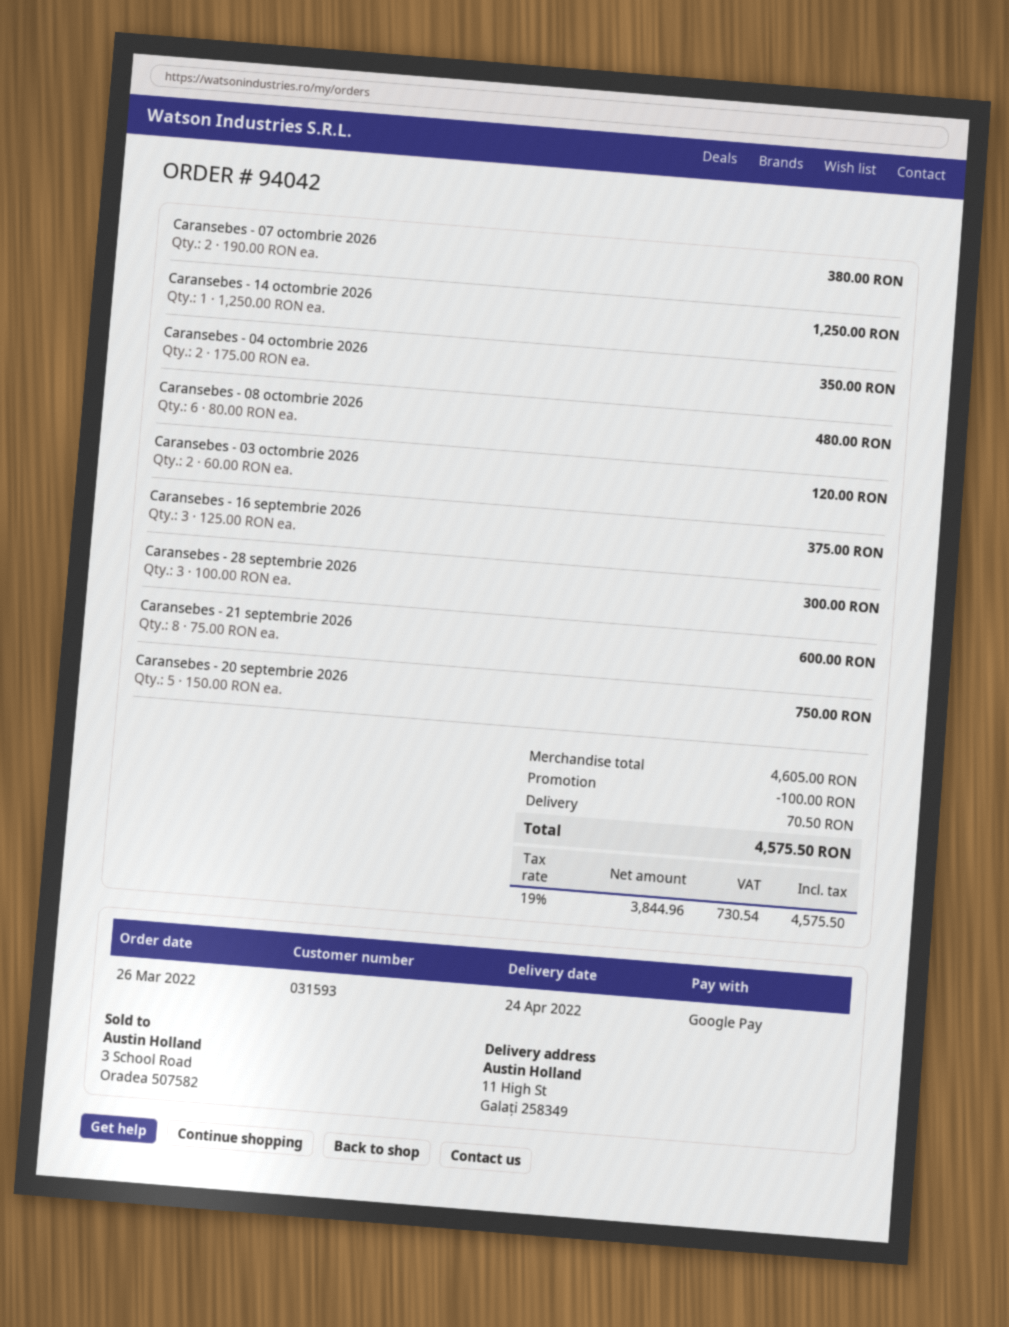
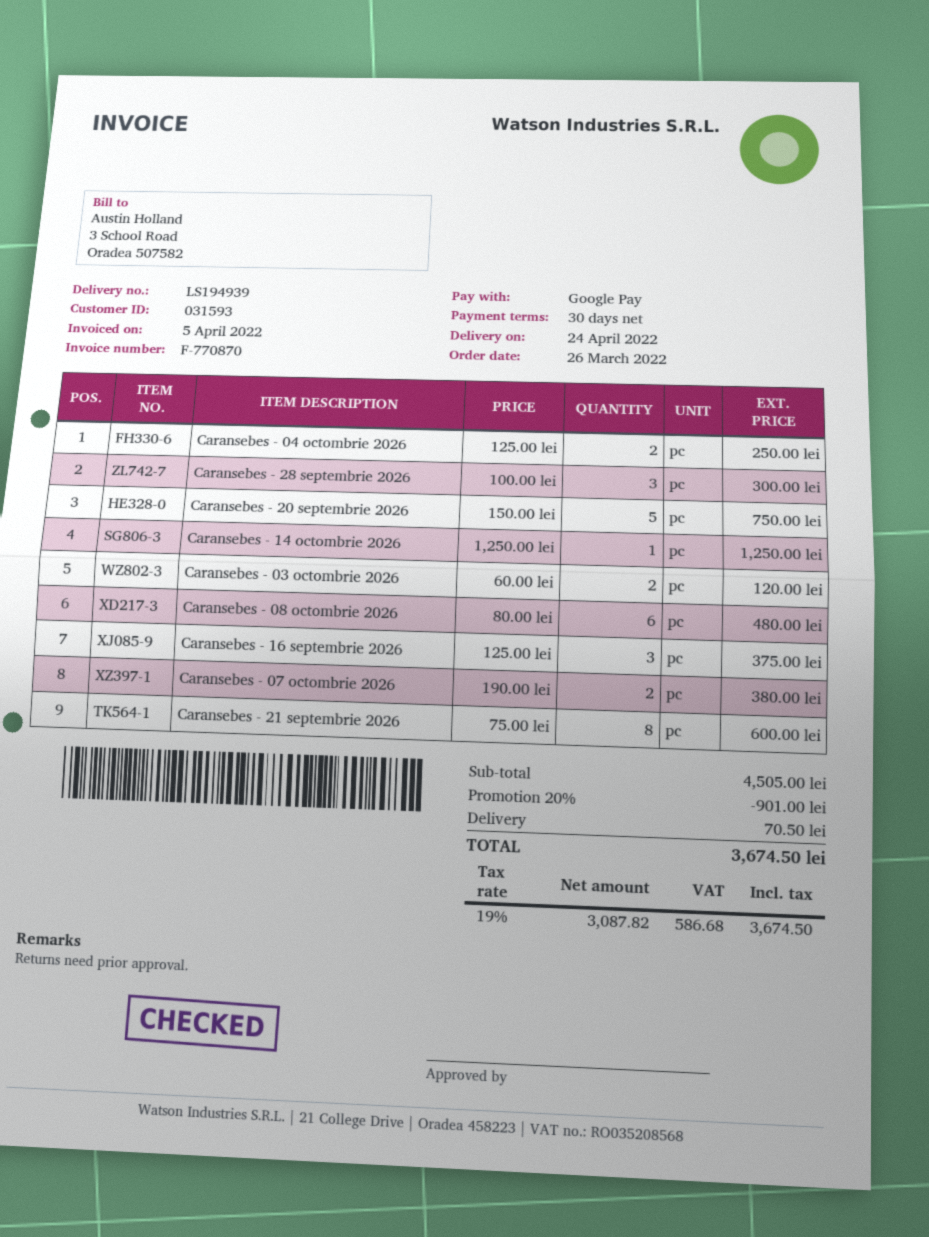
Caransebes - 04 octombrie 2026: 2 x 175.00 = 350.00 -> 2 x 125.00 = 250.00
subtotal: 4605.00 -> 4505.00
discount: 100.00 -> 901.00
net: 3844.96 -> 3087.82
tax: 19% = 730.54 -> 19% = 586.68
total: 4575.50 -> 3674.50

